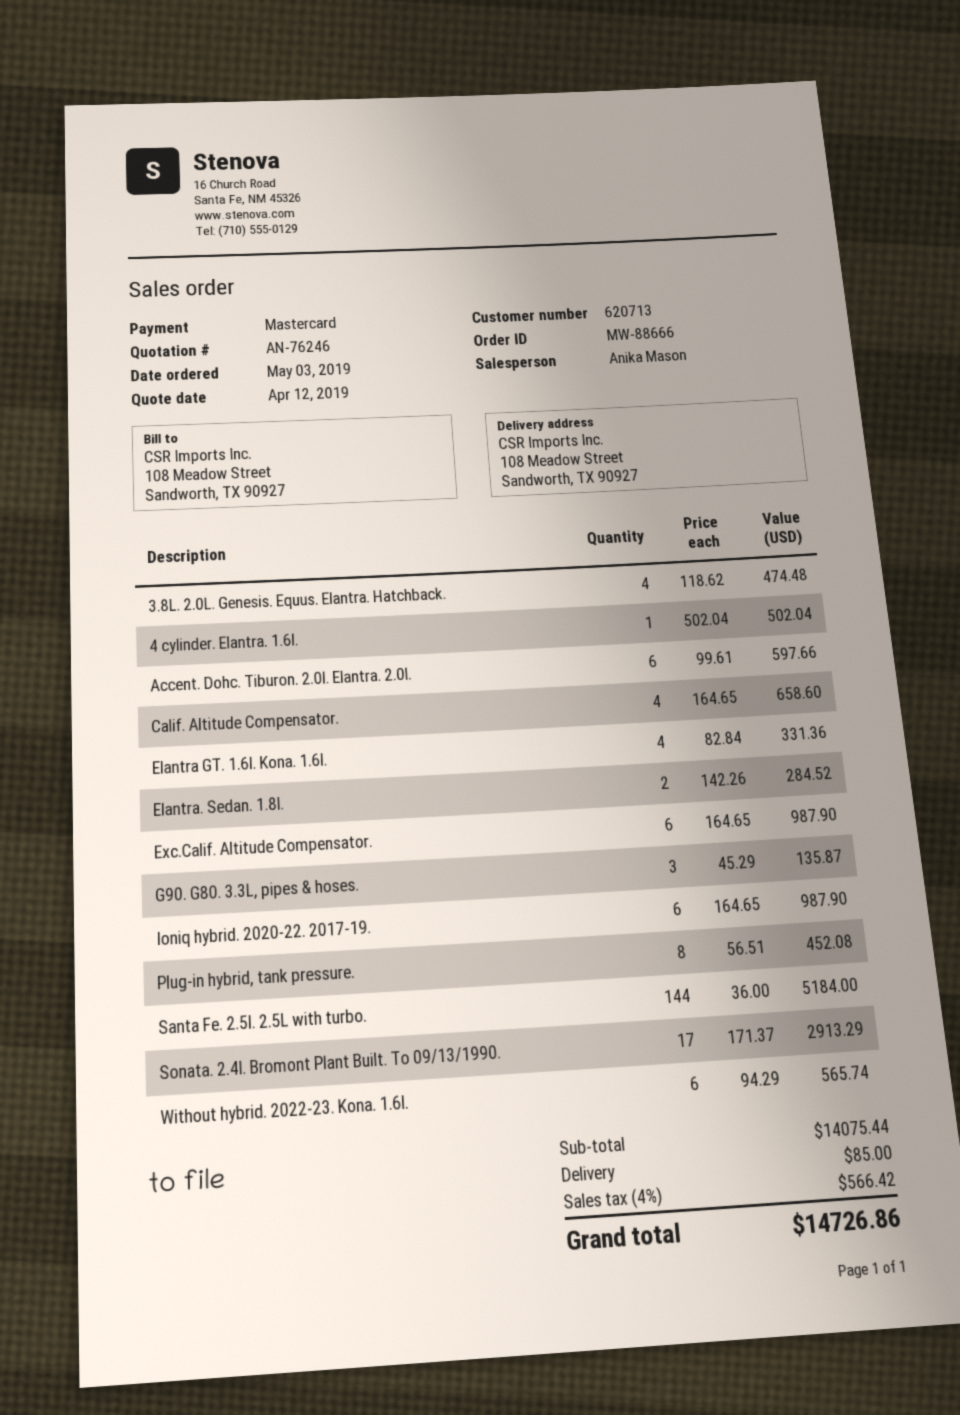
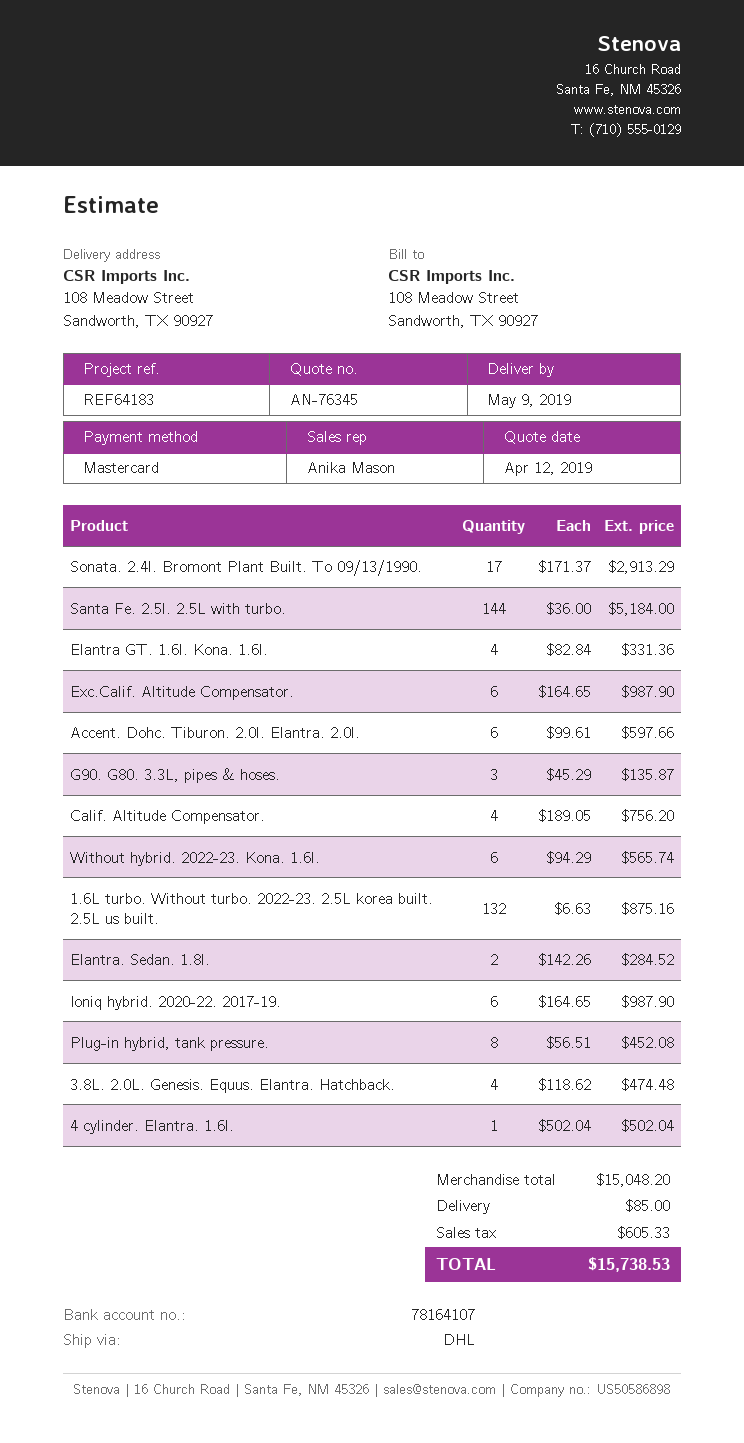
quote number: AN-76246 -> AN-76345
Calif. Altitude Compensator.: 4 x 164.65 = 658.60 -> 4 x 189.05 = 756.20
1.6L turbo. Without turbo. 2022-23. 2.5L korea built. 2.5L us built.: none -> 132 x 6.63 = 875.16
subtotal: 14075.44 -> 15048.20
tax: 566.42 -> 605.33
total: 14726.86 -> 15738.53

